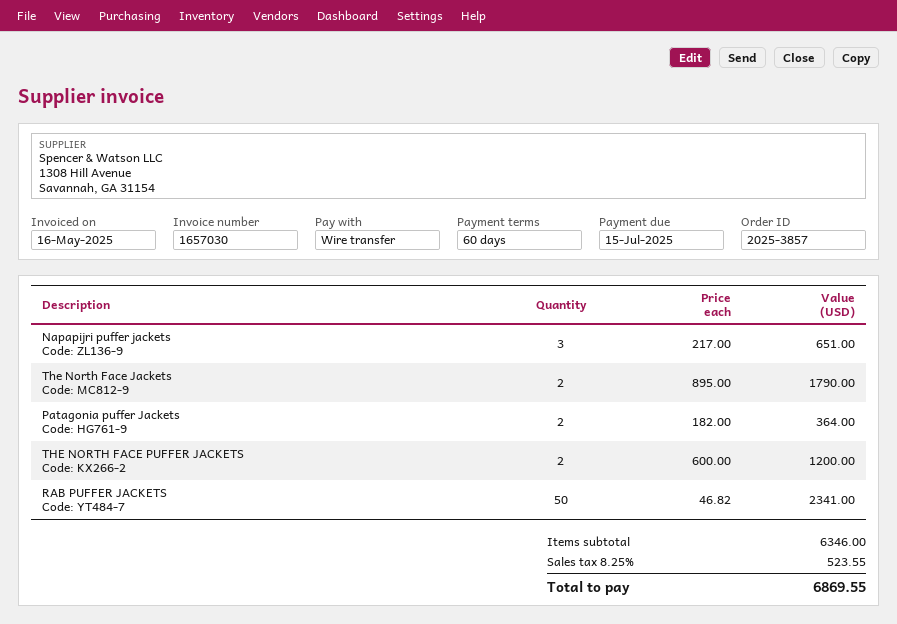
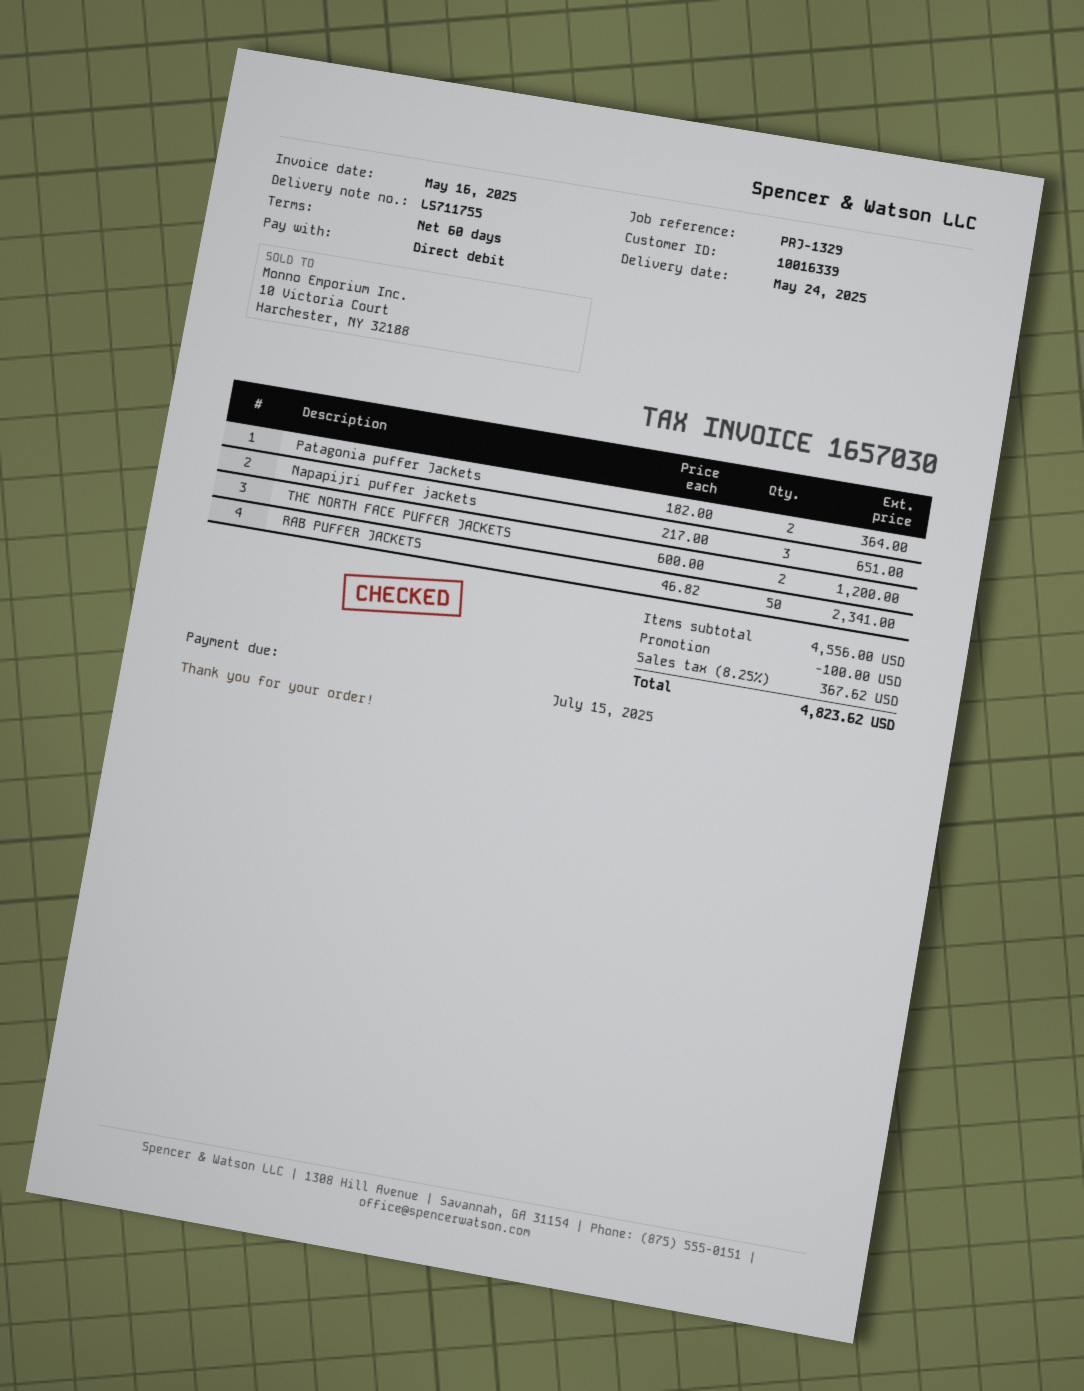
payment method: bank transfer -> direct debit
The North Face Jackets: 2 x 895.00 = 1790.00 -> none
subtotal: 6346.00 -> 4556.00
discount: none -> 100.00
tax: 8.25% = 523.55 -> 8.25% = 367.62
total: 6869.55 -> 4823.62

